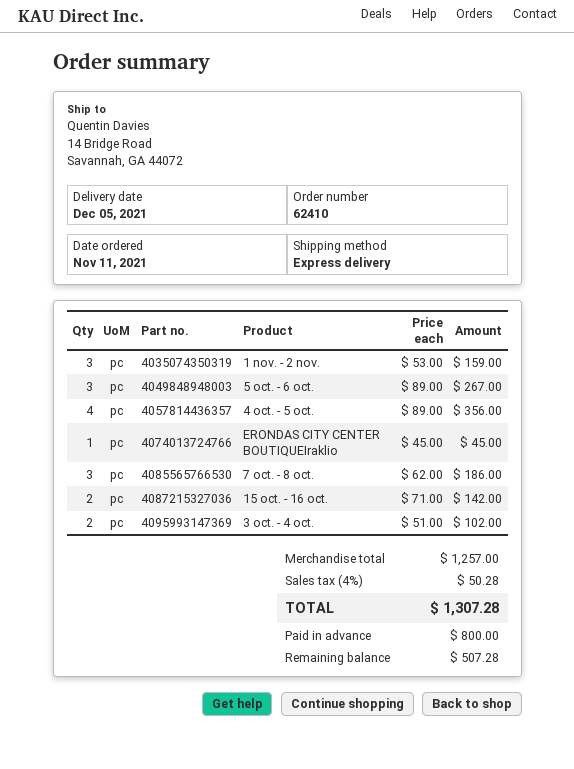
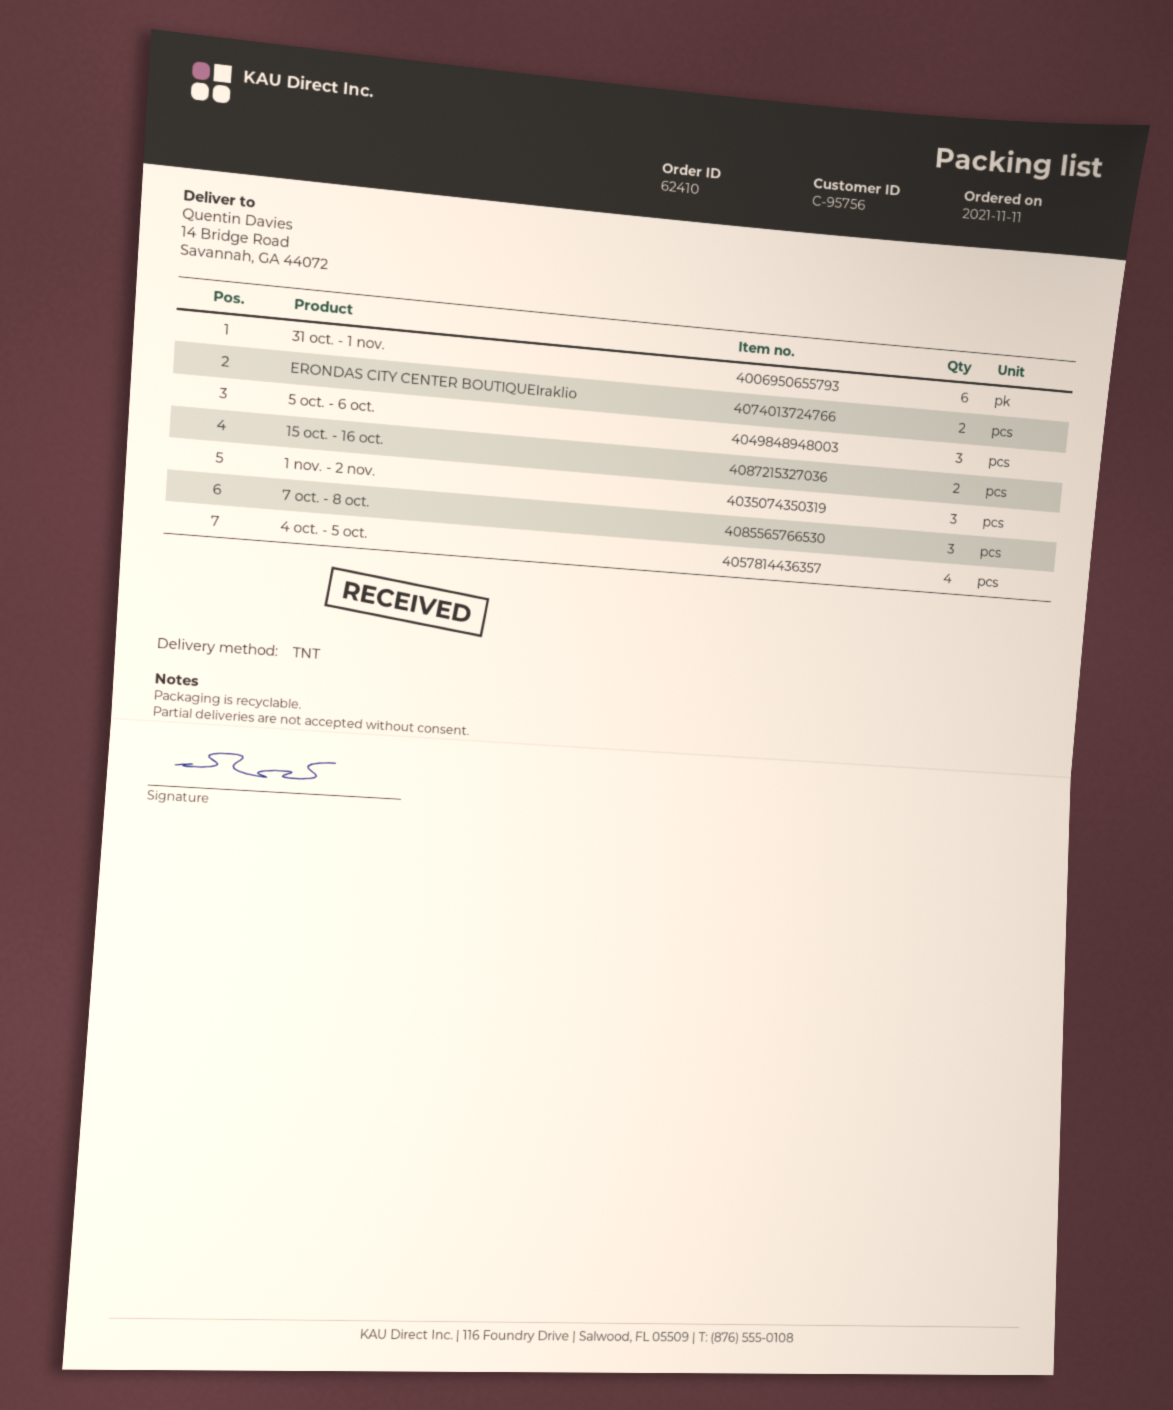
shipping method: express -> TNT
ERONDAS CITY CENTER BOUTIQUEIraklio: 1 -> 2
3 oct. - 4 oct.: 2 -> none
31 oct. - 1 nov.: none -> 6

